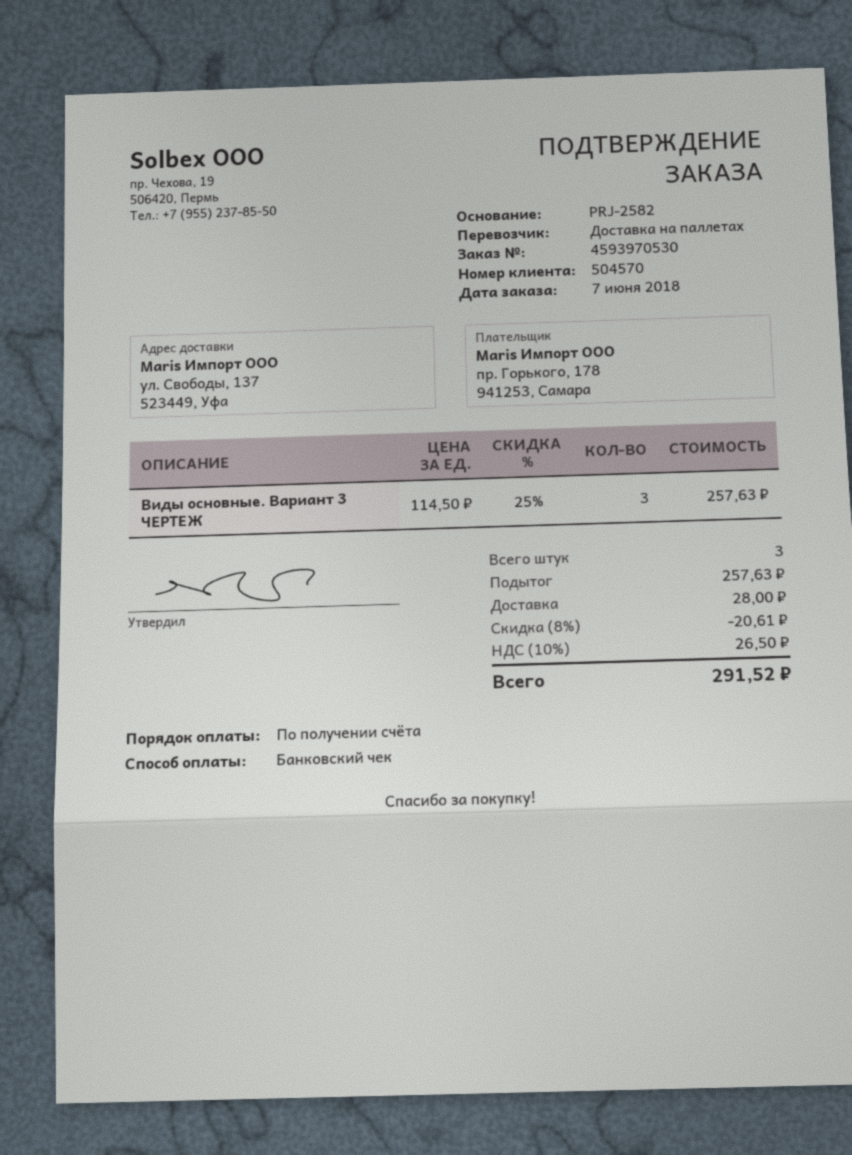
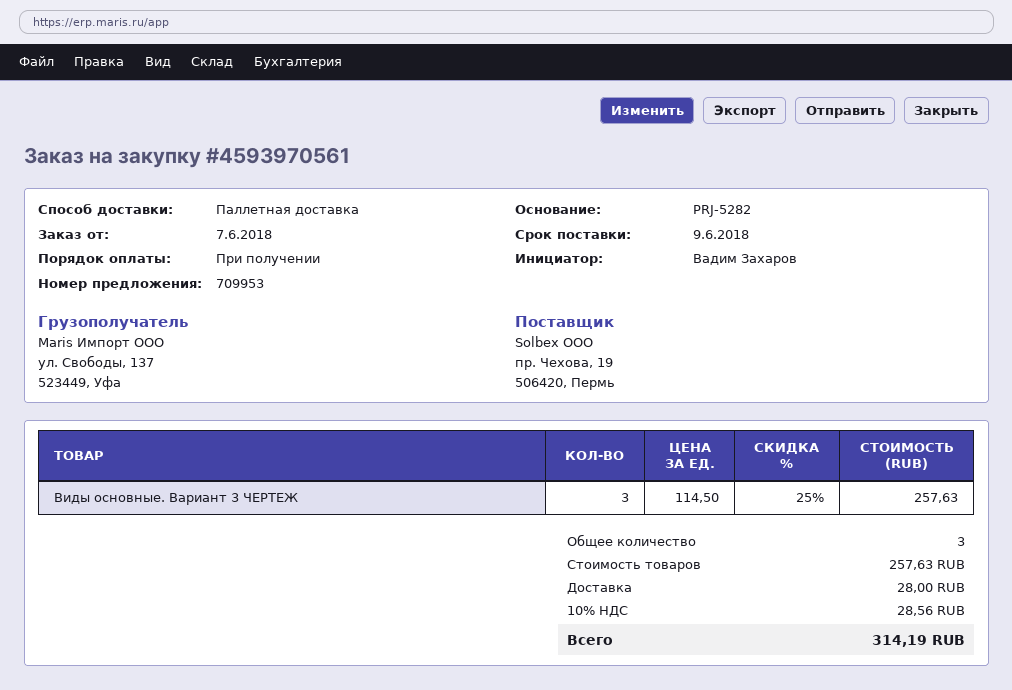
order number: 4593970530 -> 4593970561
reference: PRJ-2582 -> PRJ-5282
discount: 8% = 20.61 -> none
tax: 10% = 26.50 -> 10% = 28.56
total: 291.52 -> 314.19

